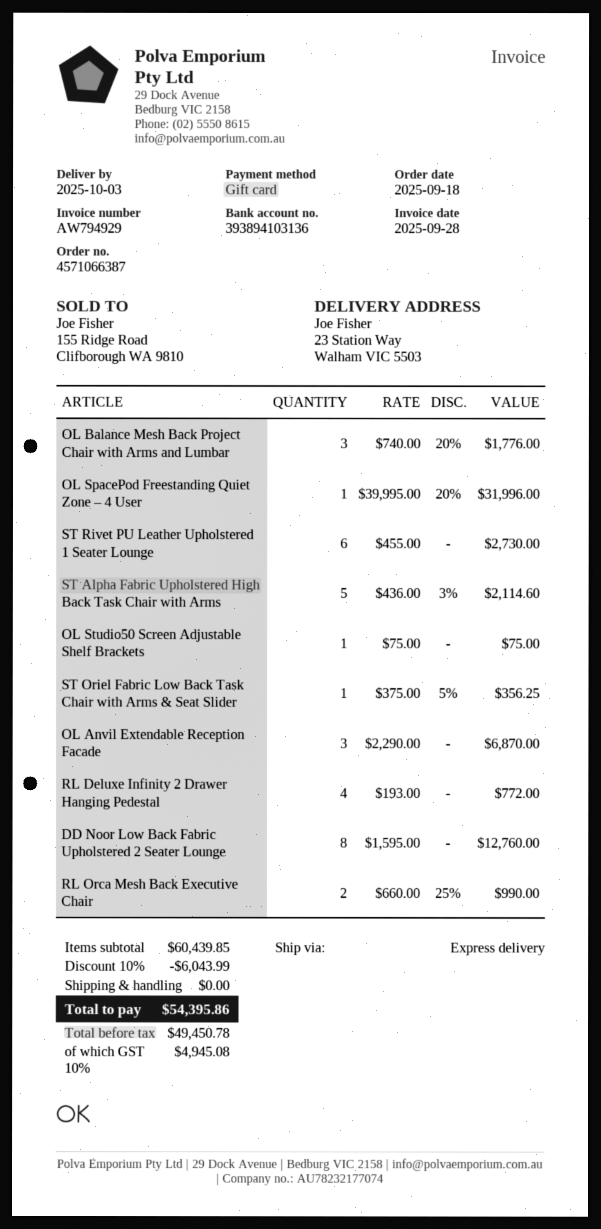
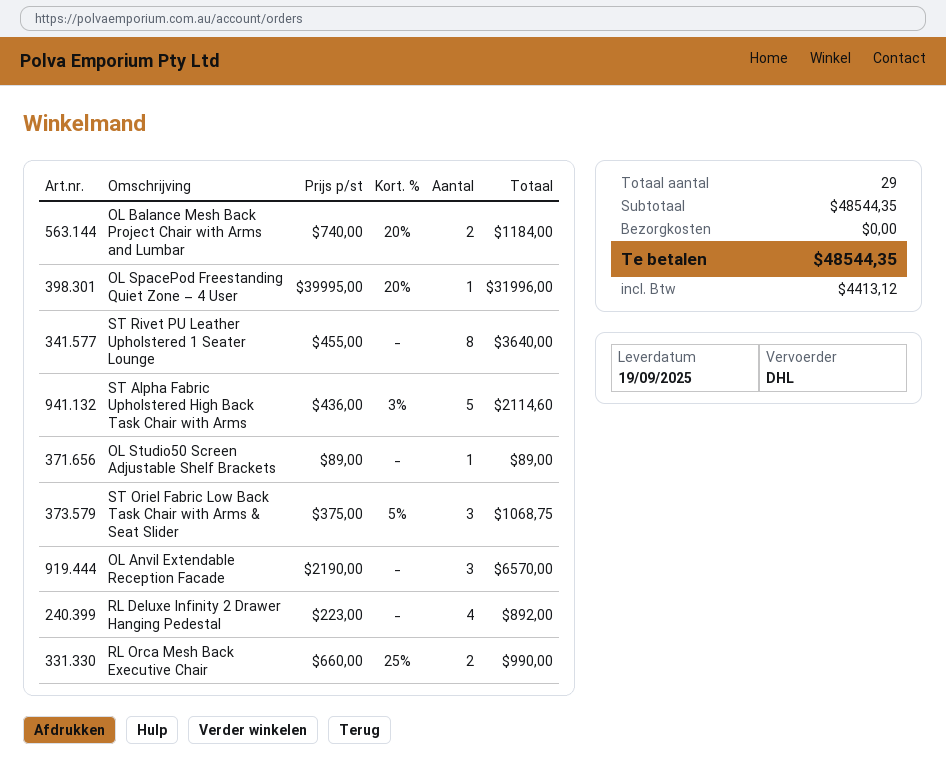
delivery date: 2025-10-03 -> 2025-09-19
shipping method: express -> DHL
OL Balance Mesh Back Project Chair with Arms and Lumbar: 3 x 740.00 - 20% = 1776.00 -> 2 x 740.00 - 20% = 1184.00
ST Rivet PU Leather Upholstered 1 Seater Lounge: 6 x 455.00 = 2730.00 -> 8 x 455.00 = 3640.00
OL Studio50 Screen Adjustable Shelf Brackets: 1 x 75.00 = 75.00 -> 1 x 89.00 = 89.00
ST Oriel Fabric Low Back Task Chair with Arms & Seat Slider: 1 x 375.00 - 5% = 356.25 -> 3 x 375.00 - 5% = 1068.75
OL Anvil Extendable Reception Facade: 3 x 2290.00 = 6870.00 -> 3 x 2190.00 = 6570.00
RL Deluxe Infinity 2 Drawer Hanging Pedestal: 4 x 193.00 = 772.00 -> 4 x 223.00 = 892.00
DD Noor Low Back Fabric Upholstered 2 Seater Lounge: 8 x 1595.00 = 12760.00 -> none
subtotal: 60439.85 -> 48544.35
discount: 10% = 6043.99 -> none
tax: 4945.08 -> 4413.12
total: 54395.86 -> 48544.35

